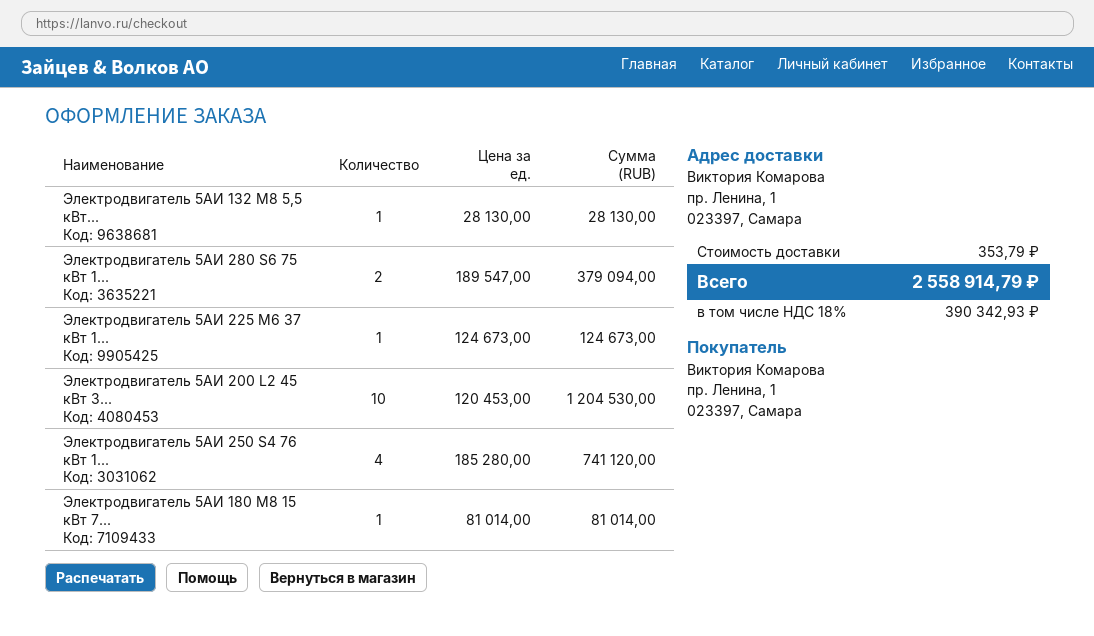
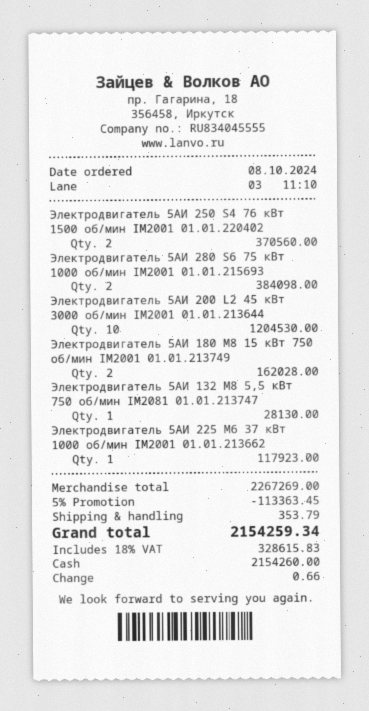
Электродвигатель 5АИ 280 S6 75 кВт 1...: 2 for 379094.00 -> 2 for 384098.00
Электродвигатель 5АИ 225 М6 37 кВт 1...: 1 for 124673.00 -> 1 for 117923.00
Электродвигатель 5АИ 250 S4 76 кВт 1...: 4 for 741120.00 -> 2 for 370560.00
Электродвигатель 5АИ 180 М8 15 кВт 7...: 1 for 81014.00 -> 2 for 162028.00
discount: none -> 5% = 113363.45
tax: 18% = 390342.93 -> 18% = 328615.83
total: 2558914.79 -> 2154259.34

